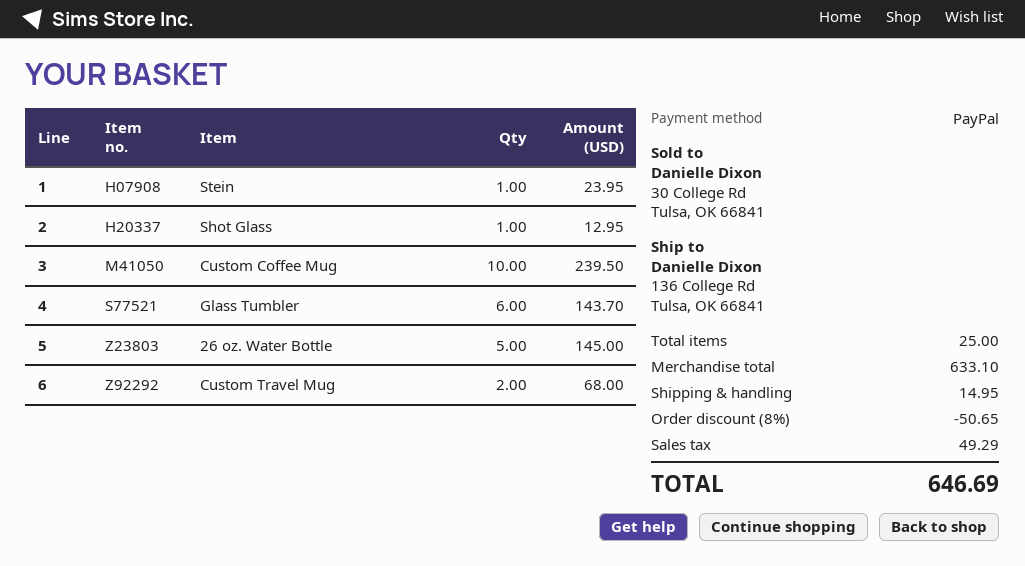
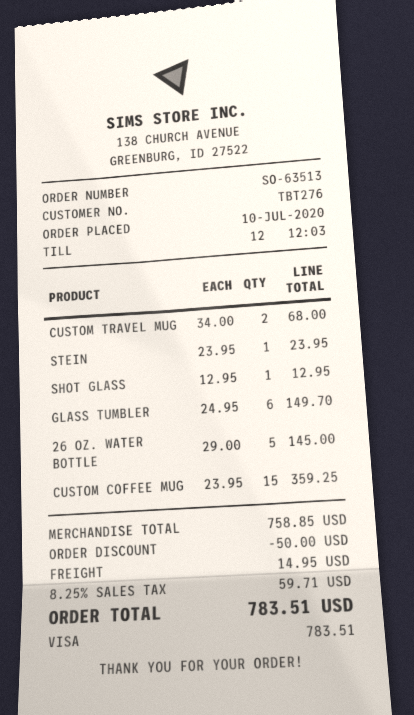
payment method: PayPal -> Visa
Custom Coffee Mug: 10 for 239.50 -> 15 for 359.25
Glass Tumbler: 6 for 143.70 -> 6 for 149.70
subtotal: 633.10 -> 758.85
discount: 50.65 -> 50.00
tax: 49.29 -> 59.71
total: 646.69 -> 783.51

